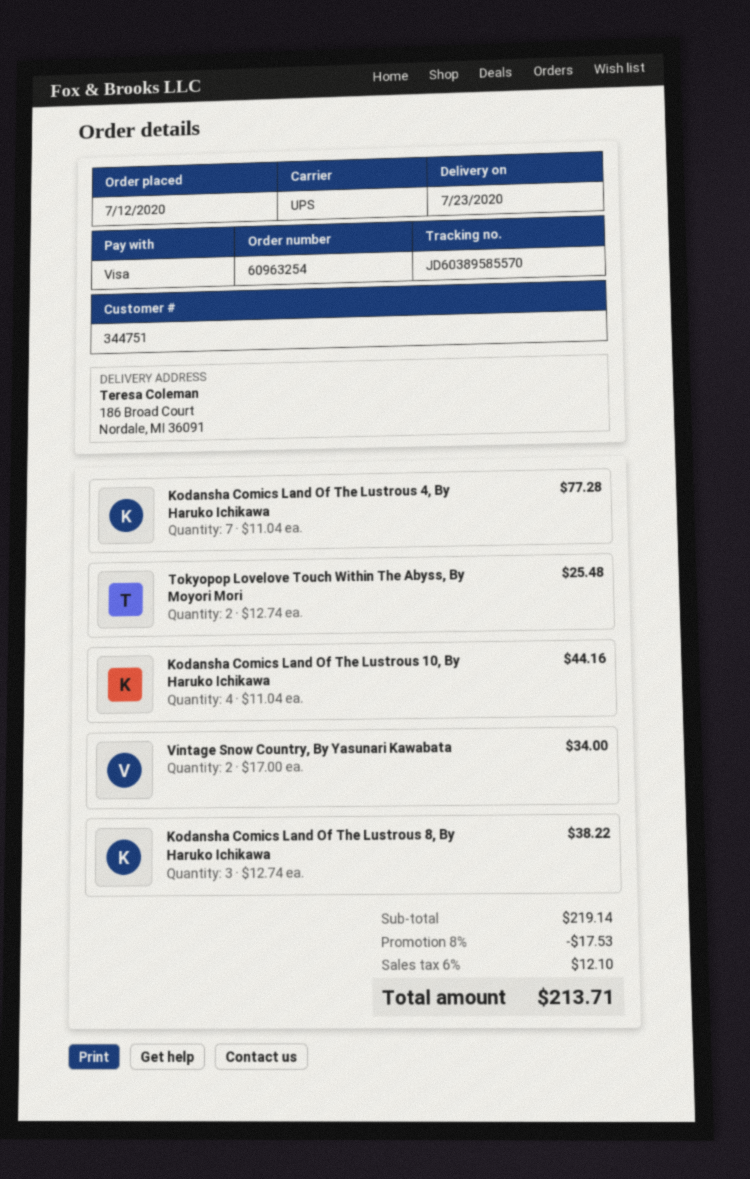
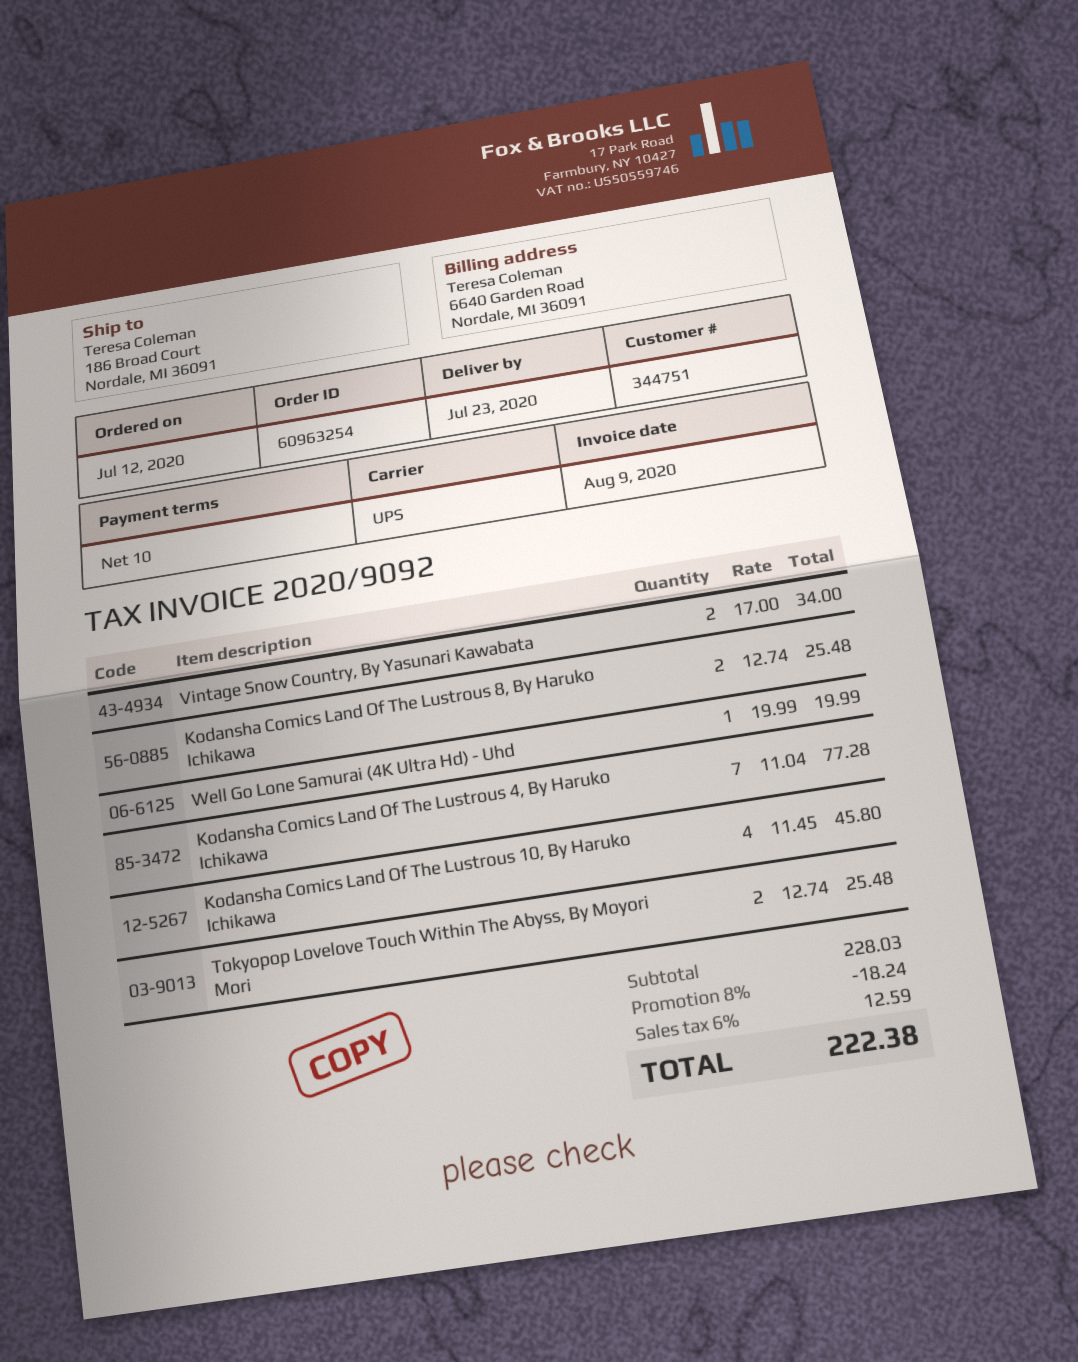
Kodansha Comics Land Of The Lustrous 10, By Haruko Ichikawa: 4 x 11.04 = 44.16 -> 4 x 11.45 = 45.80
Kodansha Comics Land Of The Lustrous 8, By Haruko Ichikawa: 3 x 12.74 = 38.22 -> 2 x 12.74 = 25.48
Well Go Lone Samurai (4K Ultra Hd) - Uhd: none -> 1 x 19.99 = 19.99
subtotal: 219.14 -> 228.03
discount: 8% = 17.53 -> 8% = 18.24
tax: 6% = 12.10 -> 6% = 12.59
total: 213.71 -> 222.38

